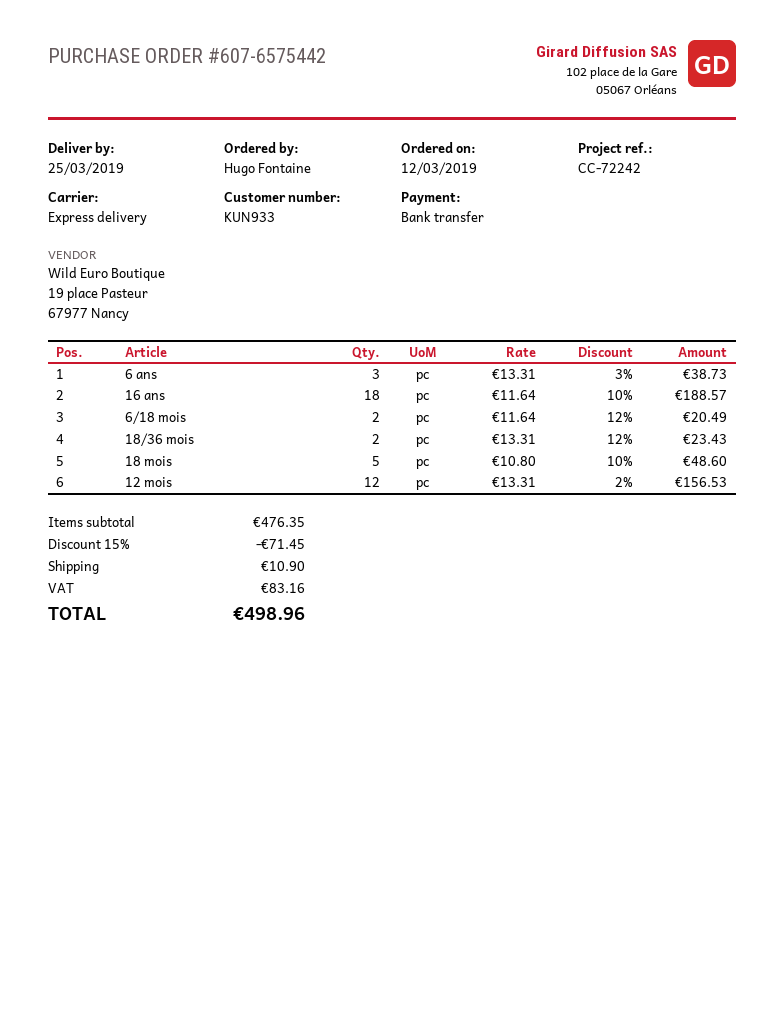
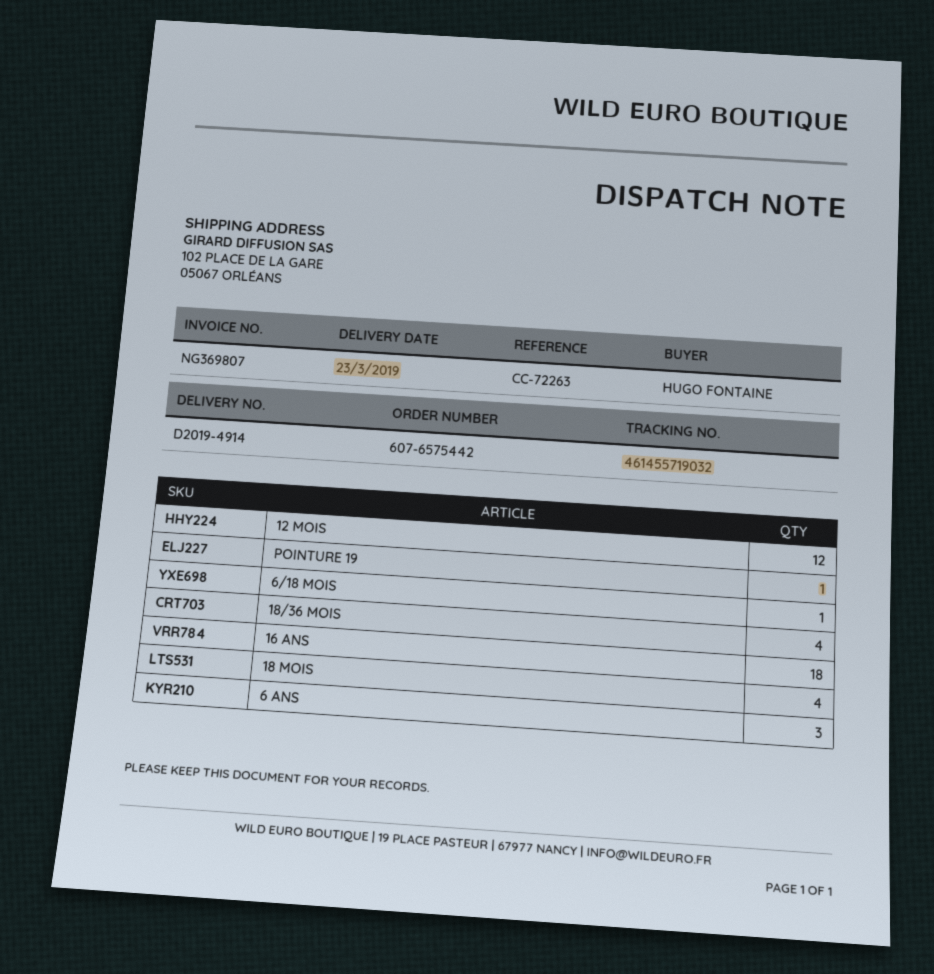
delivery date: 2019-03-25 -> 2019-03-23
reference: CC-72242 -> CC-72263
6/18 mois: 2 -> 1
18/36 mois: 2 -> 4
18 mois: 5 -> 4
POINTURE 19: none -> 1

